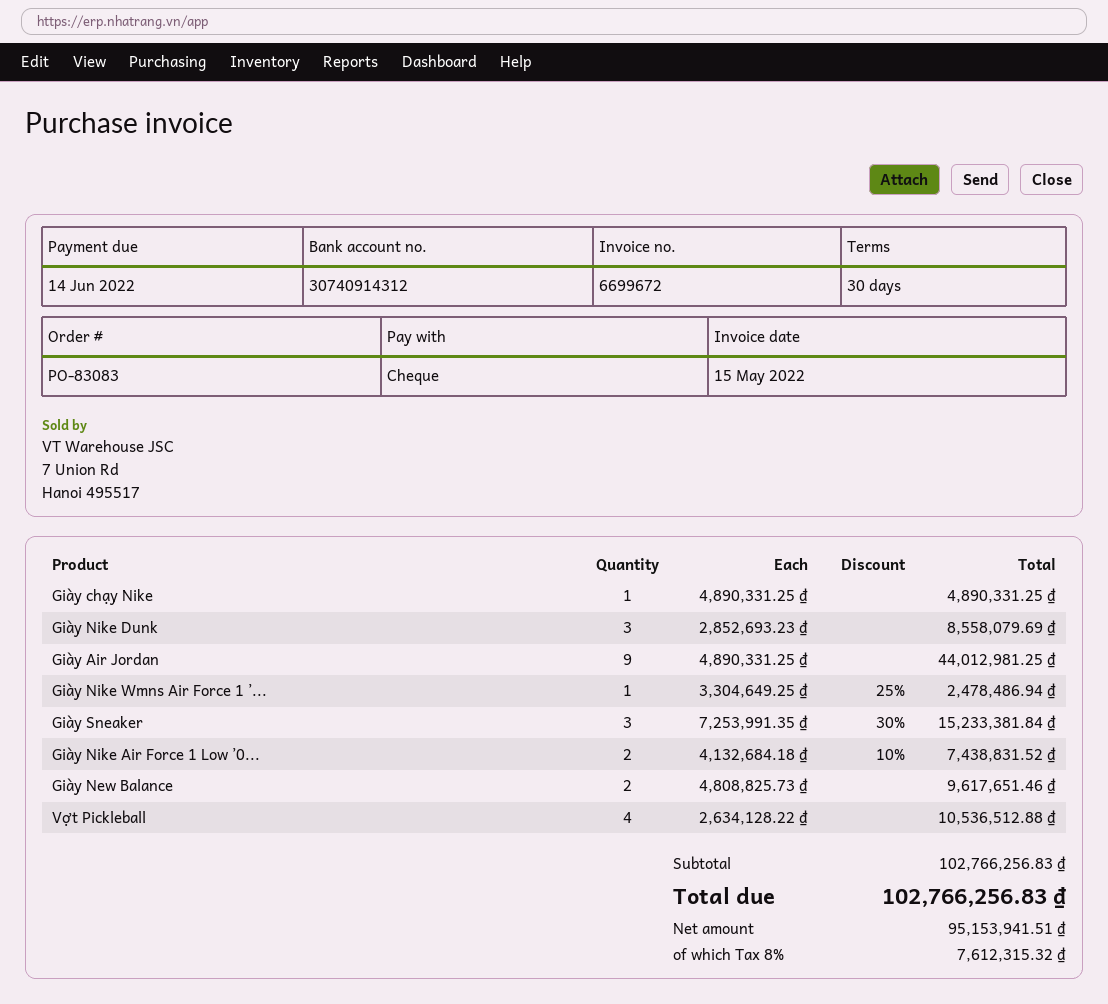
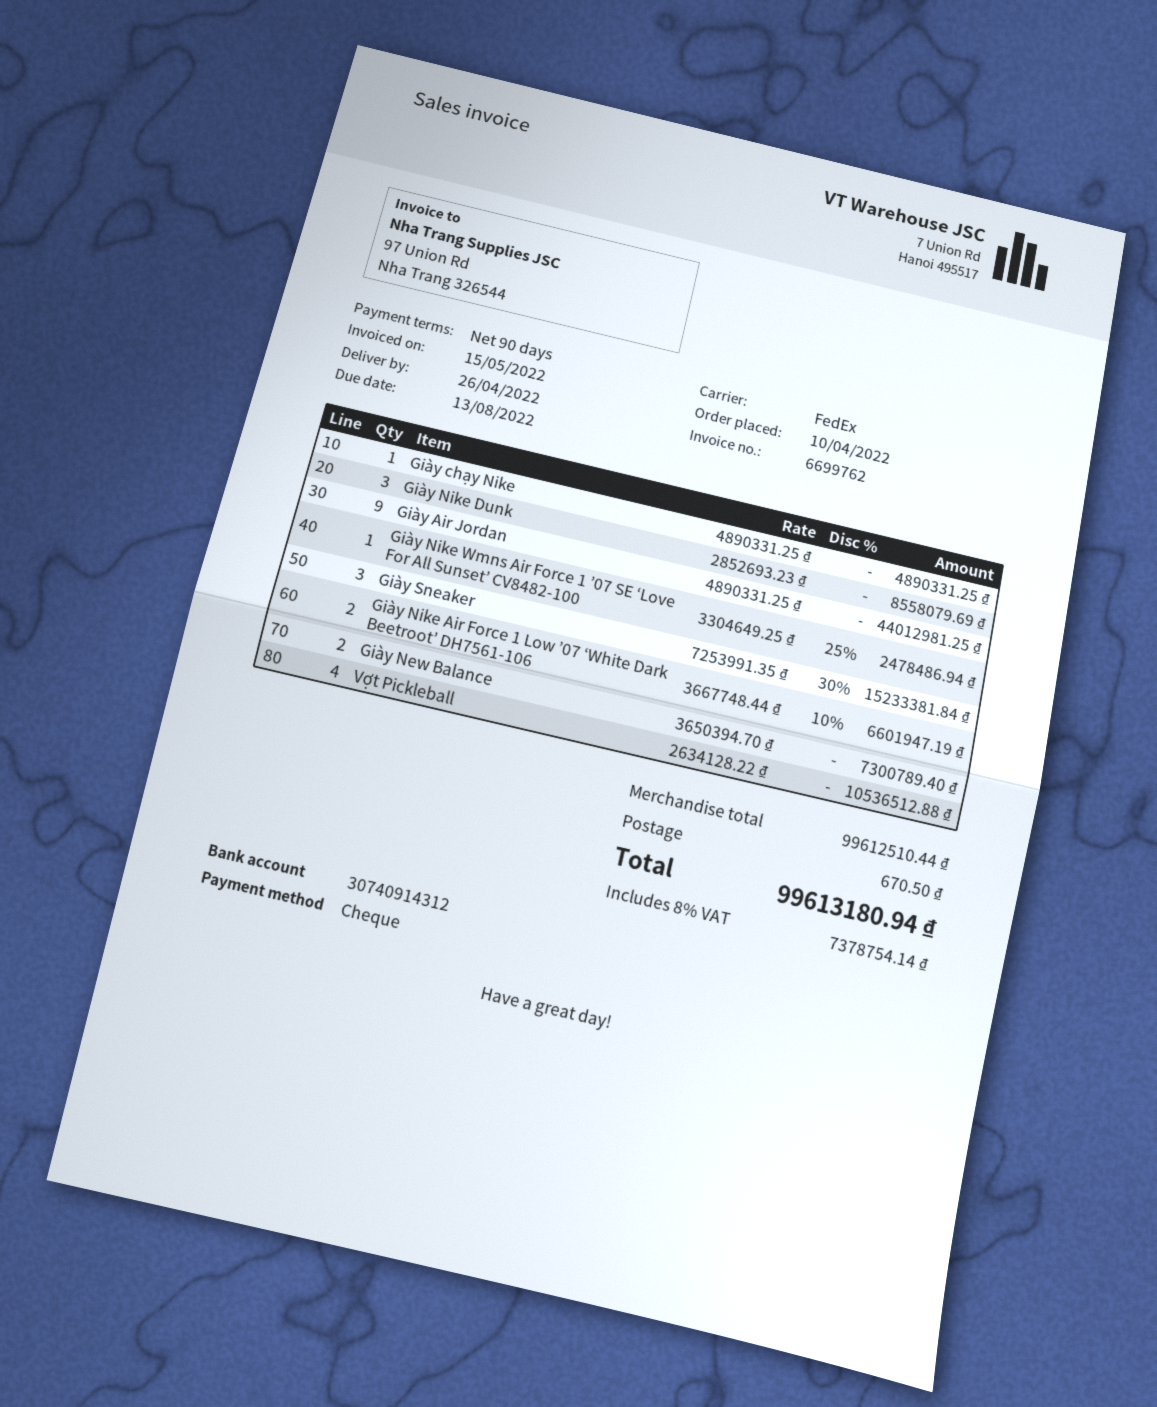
invoice number: 6699672 -> 6699762
payment terms: 30 days -> 90 days
due date: 2022-06-14 -> 2022-08-13
Giày Nike Air Force 1 Low ’0...: 2 x 4132684.18 - 10% = 7438831.52 -> 2 x 3667748.44 - 10% = 6601947.19
Giày New Balance: 2 x 4808825.73 = 9617651.46 -> 2 x 3650394.70 = 7300789.40
subtotal: 102766256.83 -> 99612510.44
shipping: none -> 670.50
tax: 8% = 7612315.32 -> 8% = 7378754.14
total: 102766256.83 -> 99613180.94

